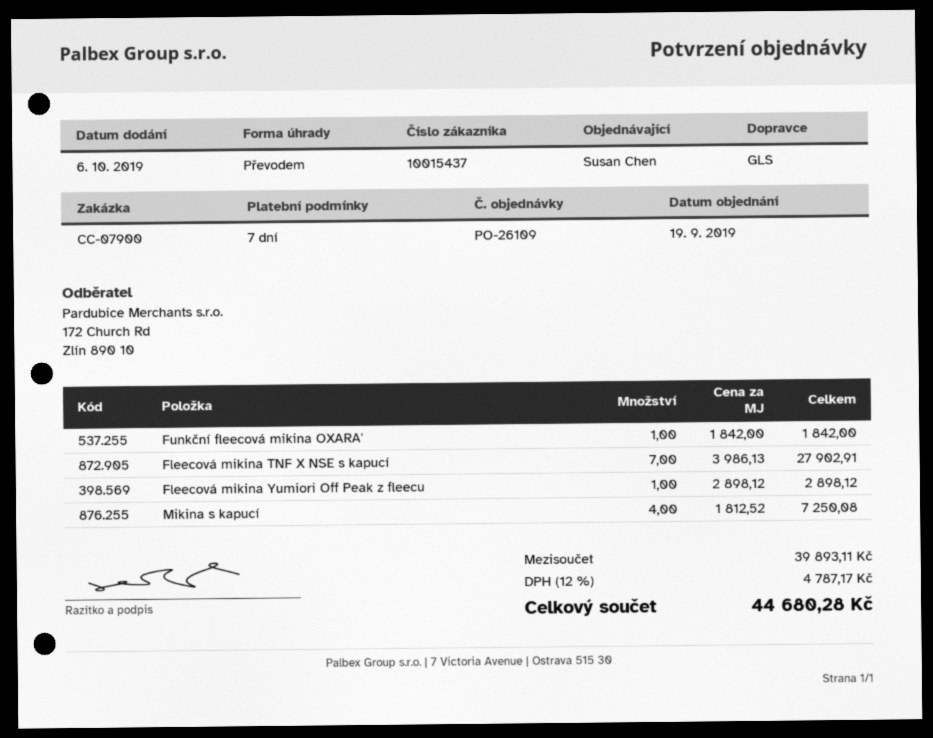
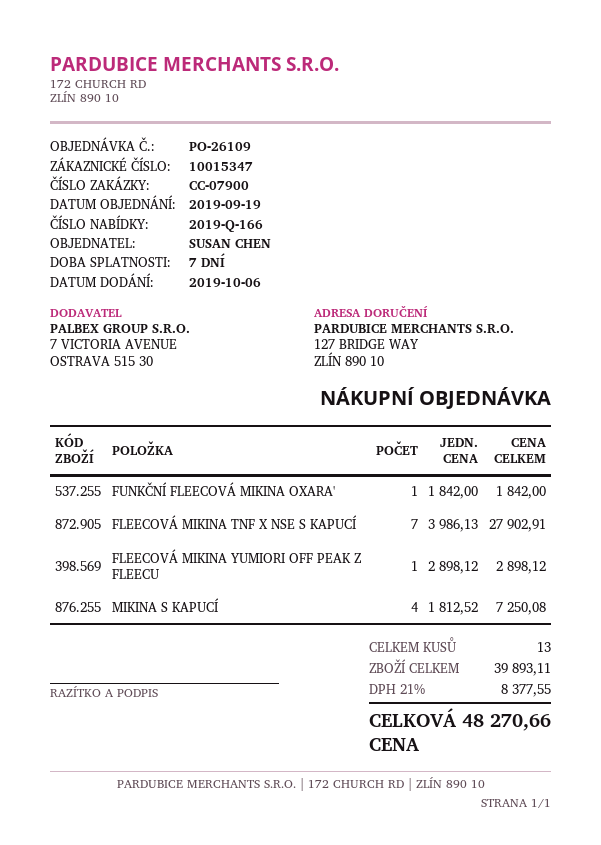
customer number: 10015437 -> 10015347
tax: 12% = 4787.17 -> 21% = 8377.55
total: 44680.28 -> 48270.66

